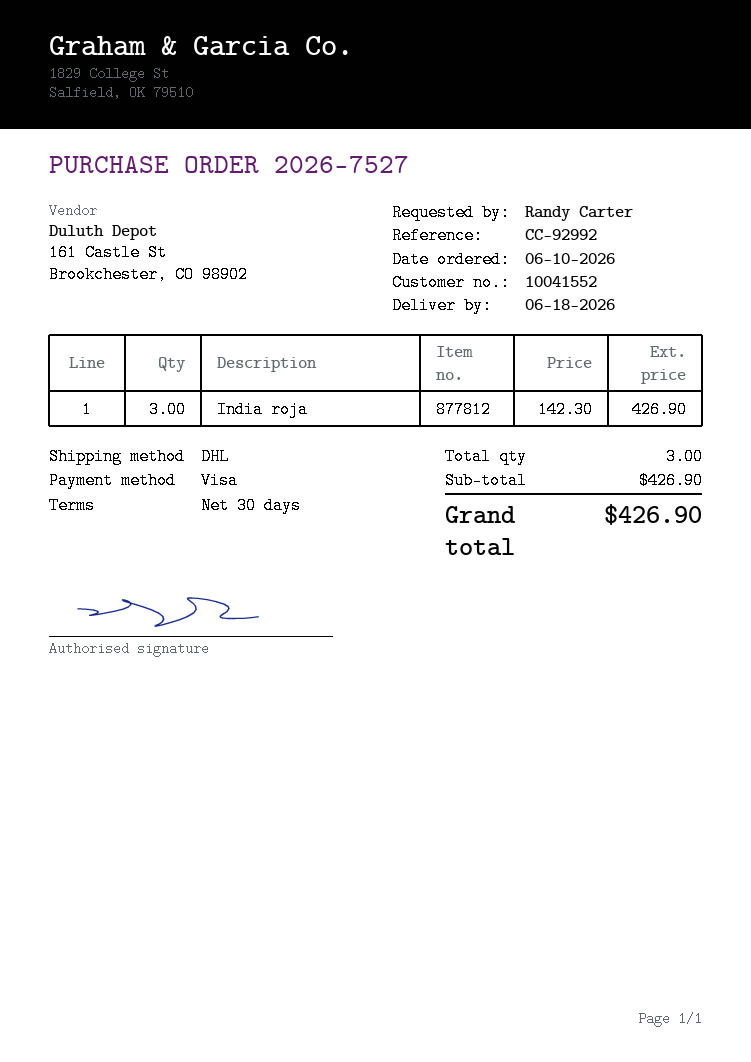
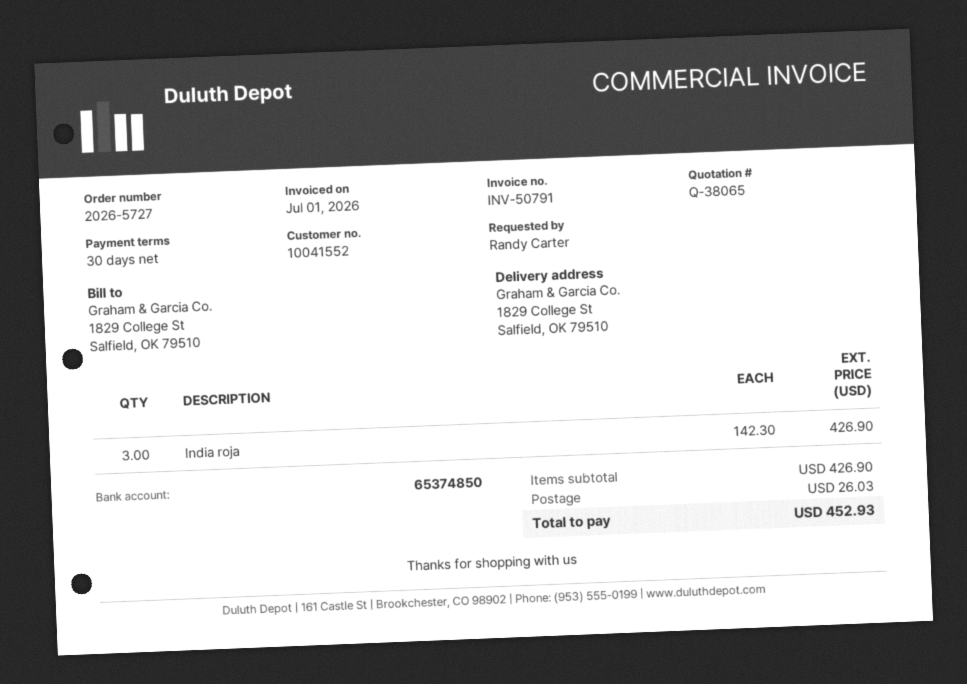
order number: 2026-7527 -> 2026-5727
shipping: none -> 26.03
total: 426.90 -> 452.93

